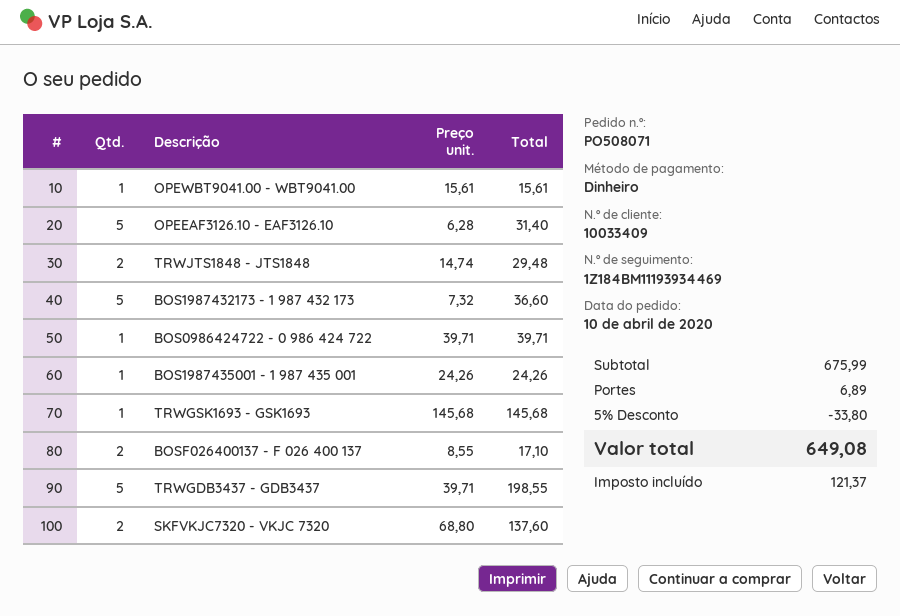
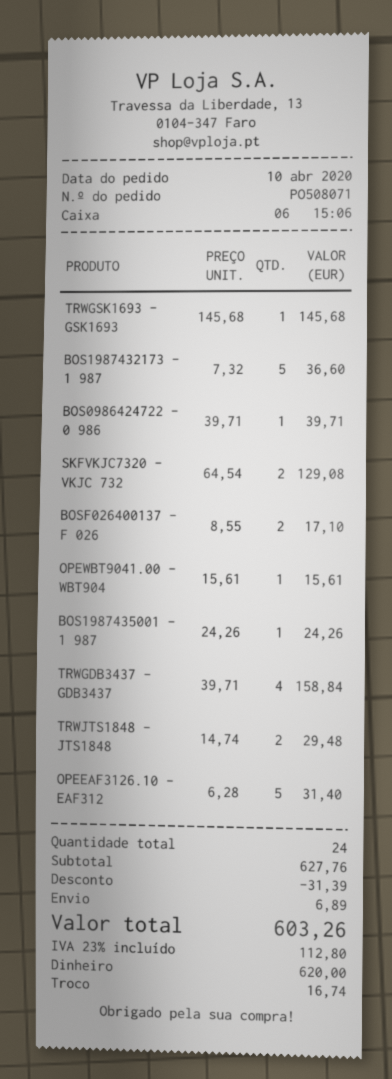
TRWGDB3437 - GDB3437: 5 x 39.71 = 198.55 -> 4 x 39.71 = 158.84
SKFVKJC7320 - VKJC 7320: 2 x 68.80 = 137.60 -> 2 x 64.54 = 129.08
subtotal: 675.99 -> 627.76
discount: 33.80 -> 31.39
tax: 121.37 -> 112.80
total: 649.08 -> 603.26

